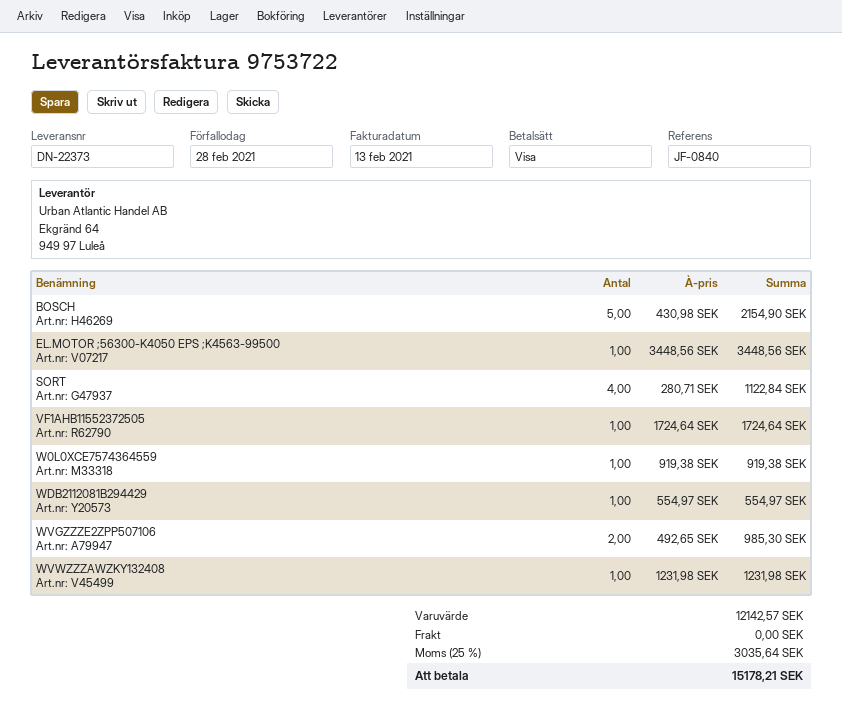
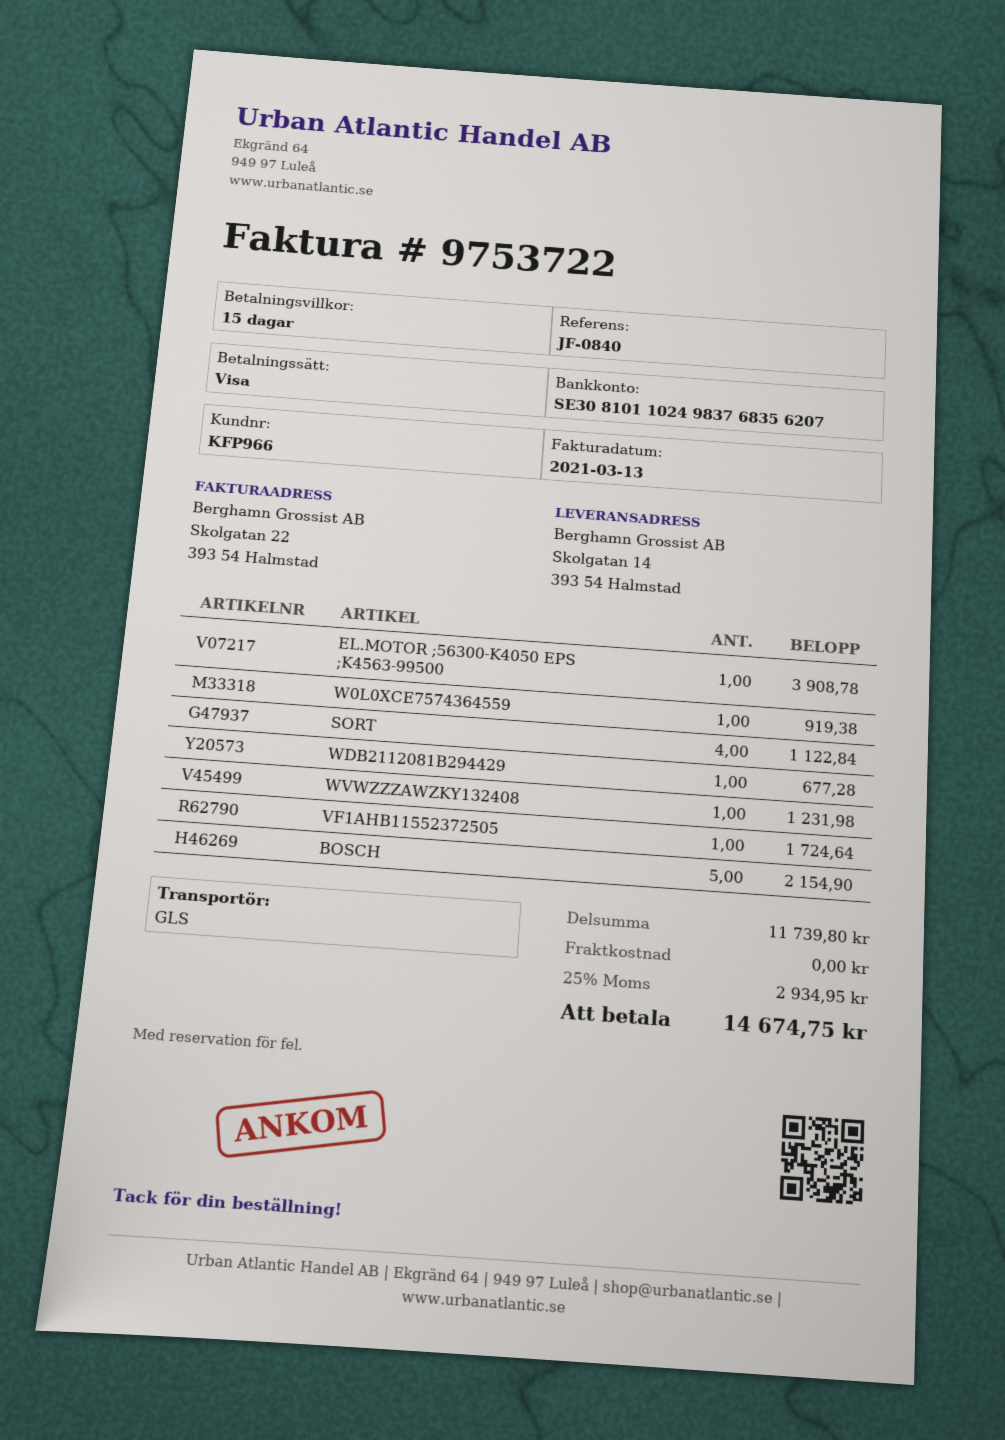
invoice date: 2021-02-13 -> 2021-03-13
EL.MOTOR ;56300-K4050 EPS ;K4563-99500: 1 for 3448.56 -> 1 for 3908.78
WDB2112081B294429: 1 for 554.97 -> 1 for 677.28
WVGZZZE2ZPP507106: 2 for 985.30 -> none
subtotal: 12142.57 -> 11739.80
tax: 25% = 3035.64 -> 25% = 2934.95
total: 15178.21 -> 14674.75

